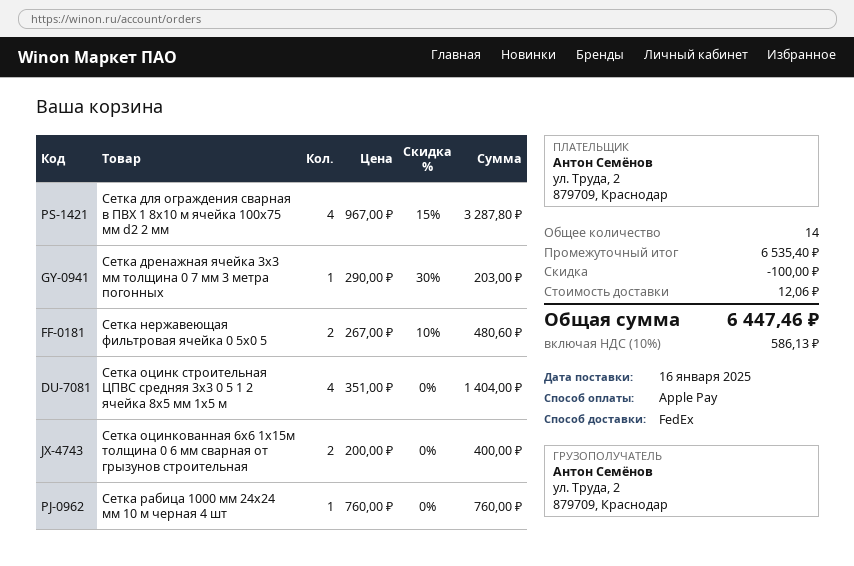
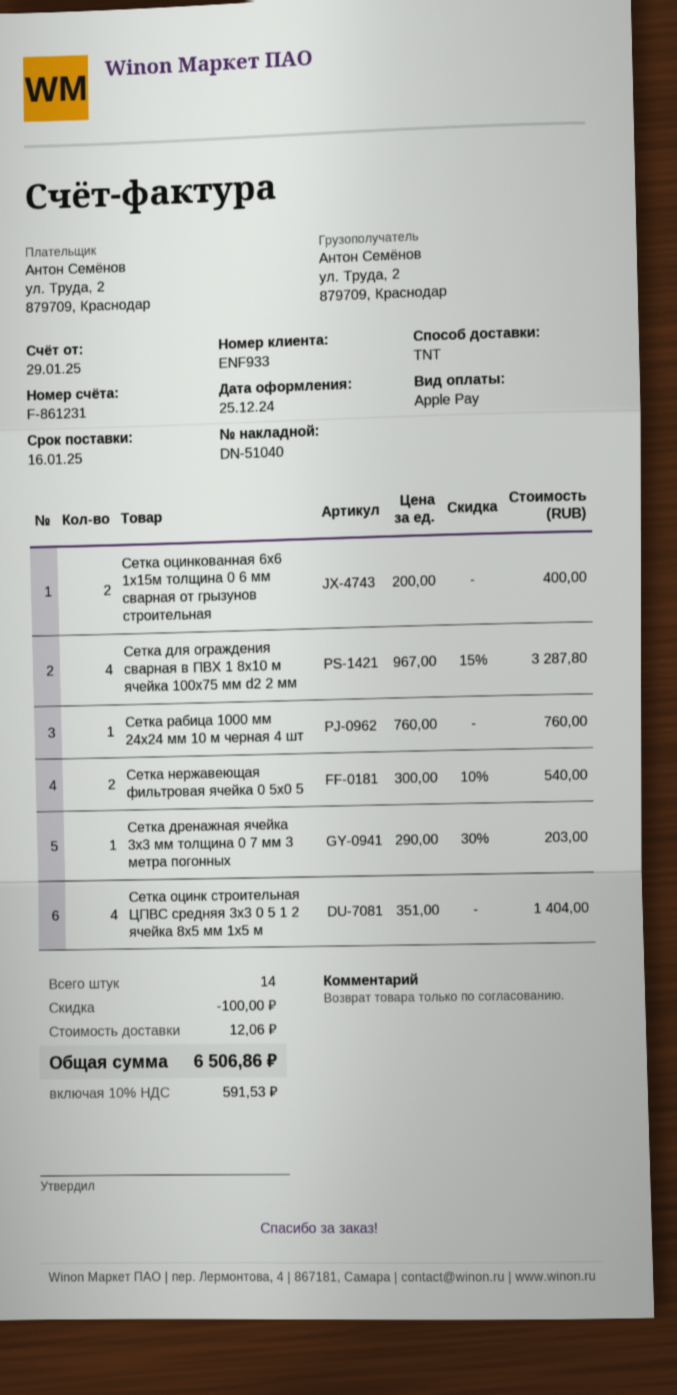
shipping method: FedEx -> TNT
Сетка нержавеющая фильтровая ячейка 0 5х0 5: 2 x 267.00 - 10% = 480.60 -> 2 x 300.00 - 10% = 540.00
tax: 10% = 586.13 -> 10% = 591.53
total: 6447.46 -> 6506.86

